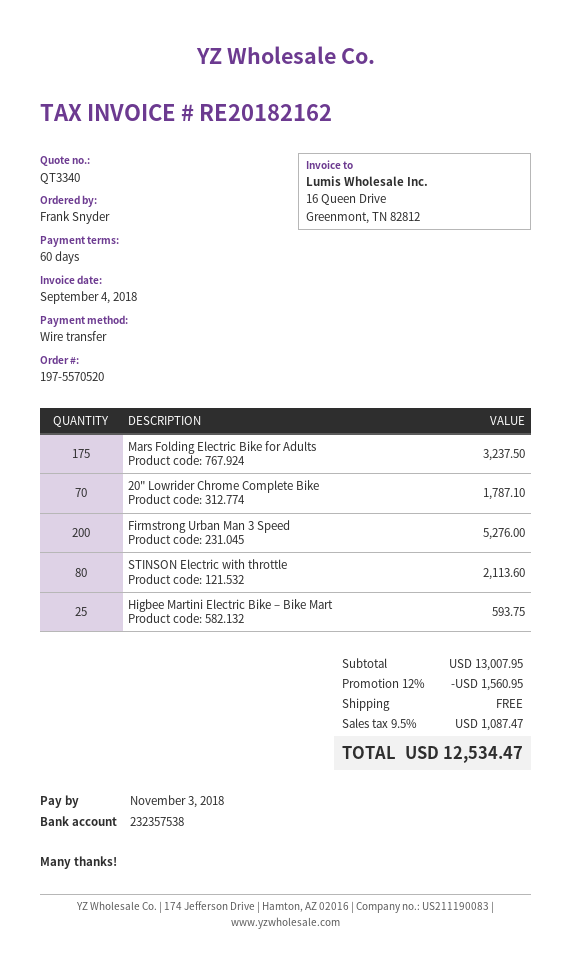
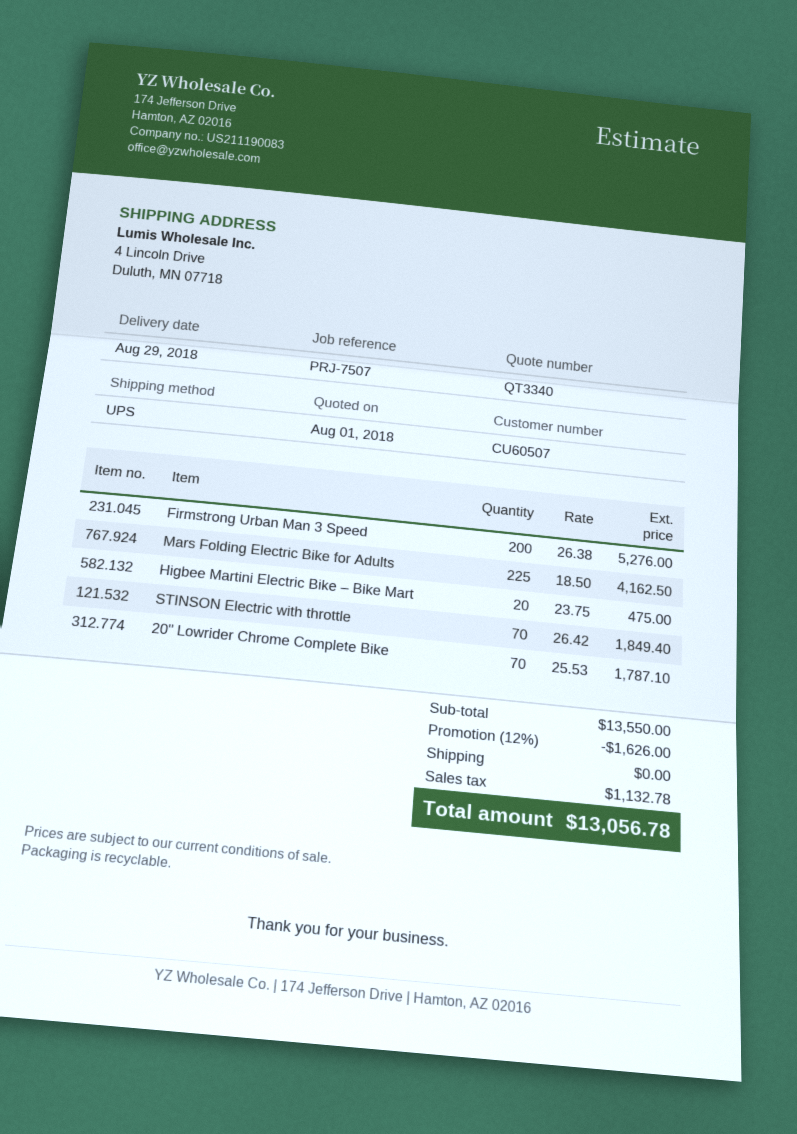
Mars Folding Electric Bike for Adults: 175 for 3237.50 -> 225 for 4162.50
STINSON Electric with throttle: 80 for 2113.60 -> 70 for 1849.40
Higbee Martini Electric Bike – Bike Mart: 25 for 593.75 -> 20 for 475.00
subtotal: 13007.95 -> 13550.00
discount: 12% = 1560.95 -> 12% = 1626.00
tax: 1087.47 -> 1132.78
total: 12534.47 -> 13056.78

